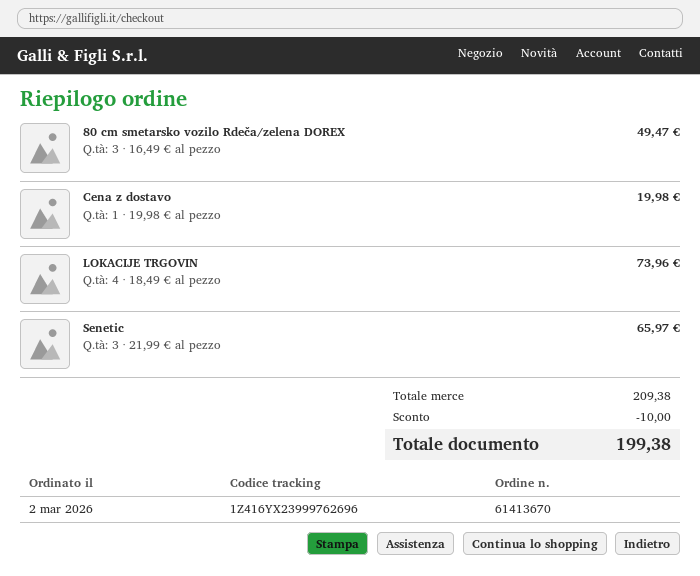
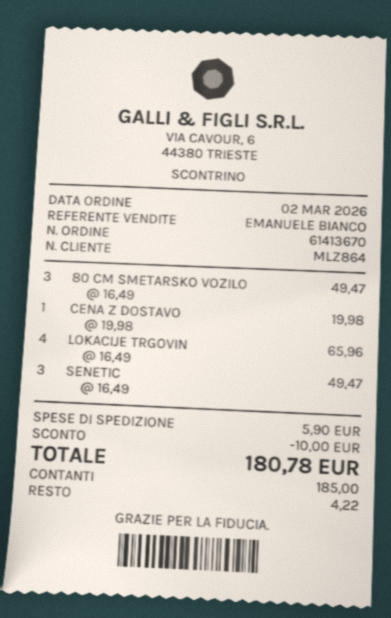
LOKACIJE TRGOVIN: 4 x 18.49 = 73.96 -> 4 x 16.49 = 65.96
Senetic: 3 x 21.99 = 65.97 -> 3 x 16.49 = 49.47
shipping: none -> 5.90
total: 199.38 -> 180.78

